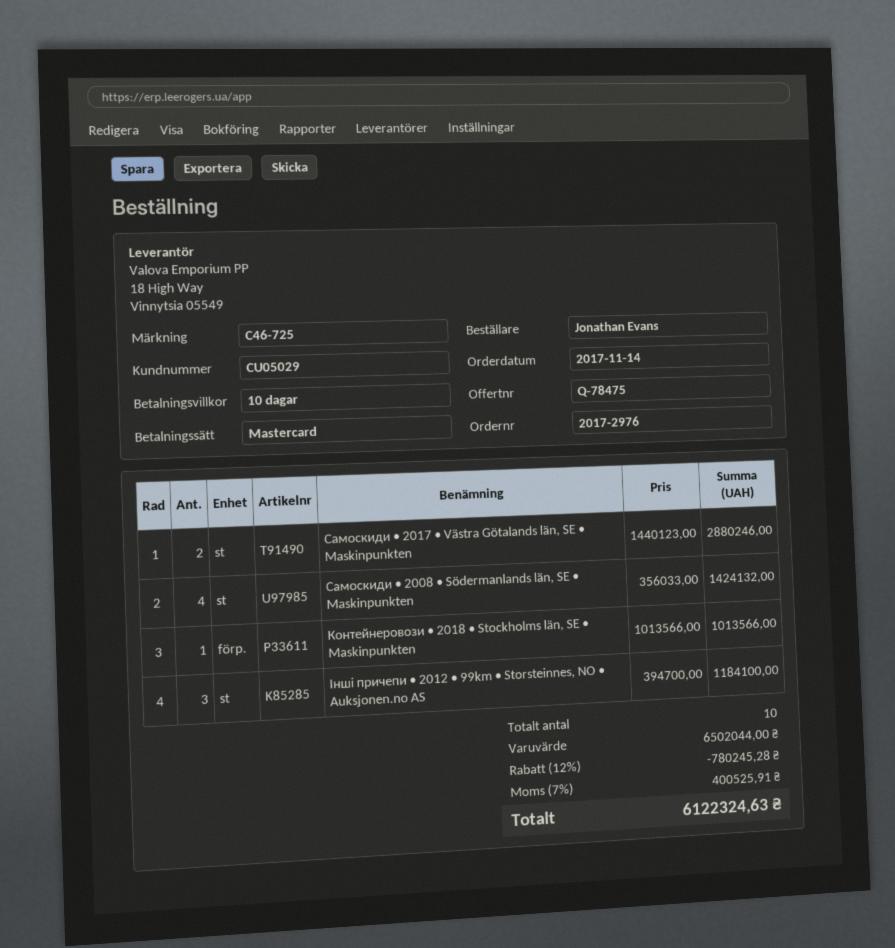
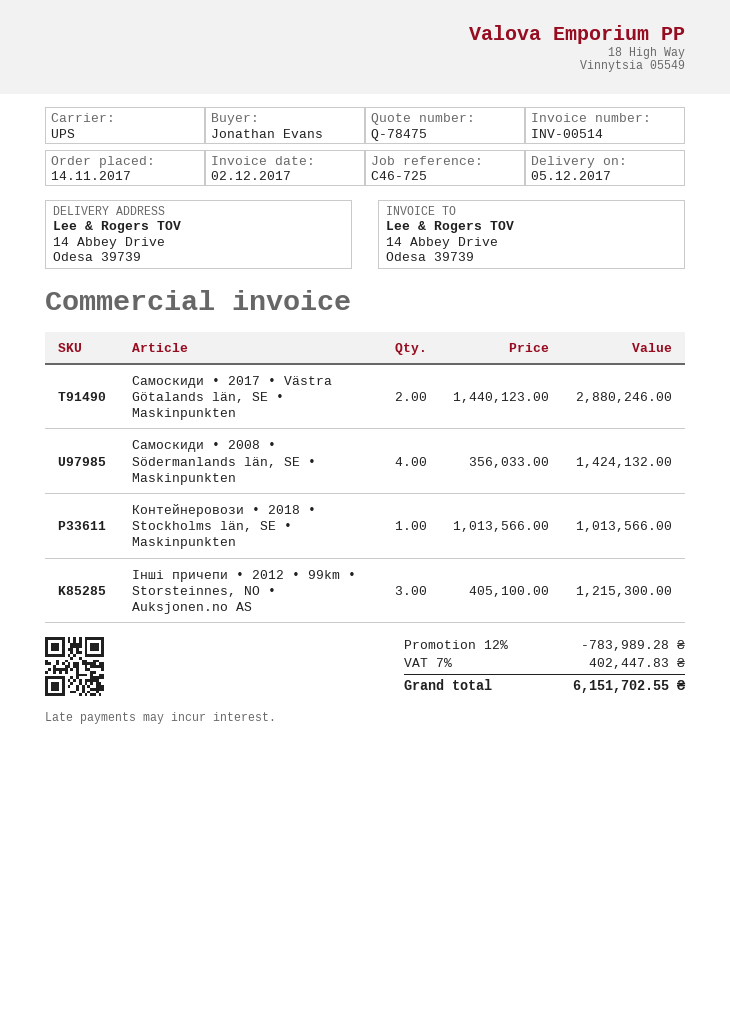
Інші причепи • 2012 • 99km • Storsteinnes, NO • Auksjonen.no AS: 3 x 394700.00 = 1184100.00 -> 3 x 405100.00 = 1215300.00
discount: 12% = 780245.28 -> 12% = 783989.28
tax: 7% = 400525.91 -> 7% = 402447.83
total: 6122324.63 -> 6151702.55

